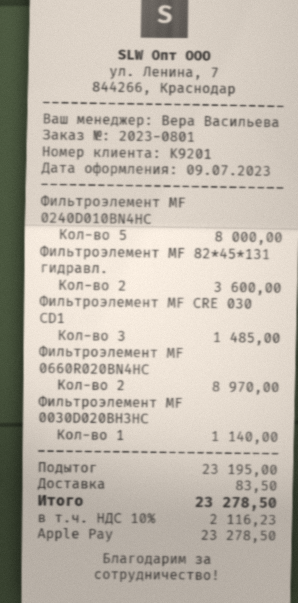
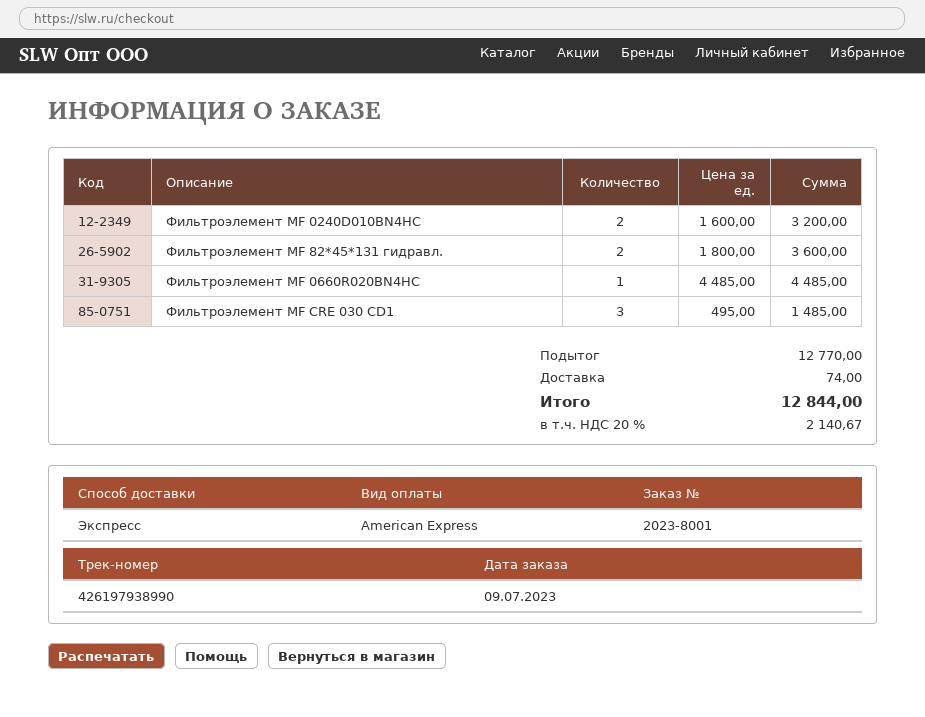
order number: 2023-0801 -> 2023-8001
payment method: Apple Pay -> American Express
Фильтроэлемент МF 0240D010BN4HC: 5 for 8000.00 -> 2 for 3200.00
Фильтроэлемент МF 0660R020BN4HC: 2 for 8970.00 -> 1 for 4485.00
Фильтроэлемент МF 0030D020BH3HC: 1 for 1140.00 -> none
subtotal: 23195.00 -> 12770.00
shipping: 83.50 -> 74.00
tax: 10% = 2116.23 -> 20% = 2140.67
total: 23278.50 -> 12844.00

